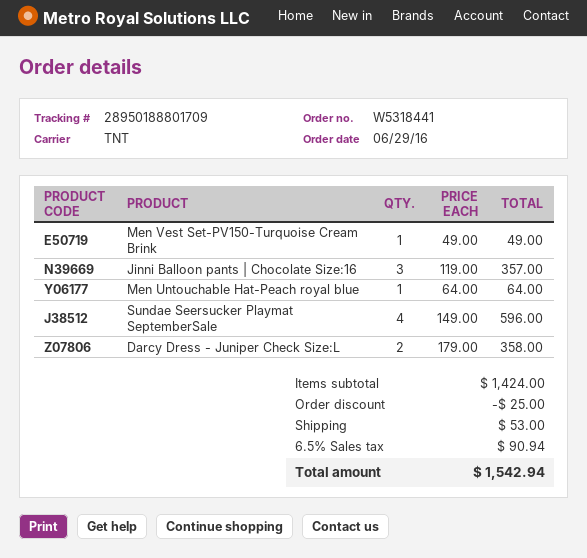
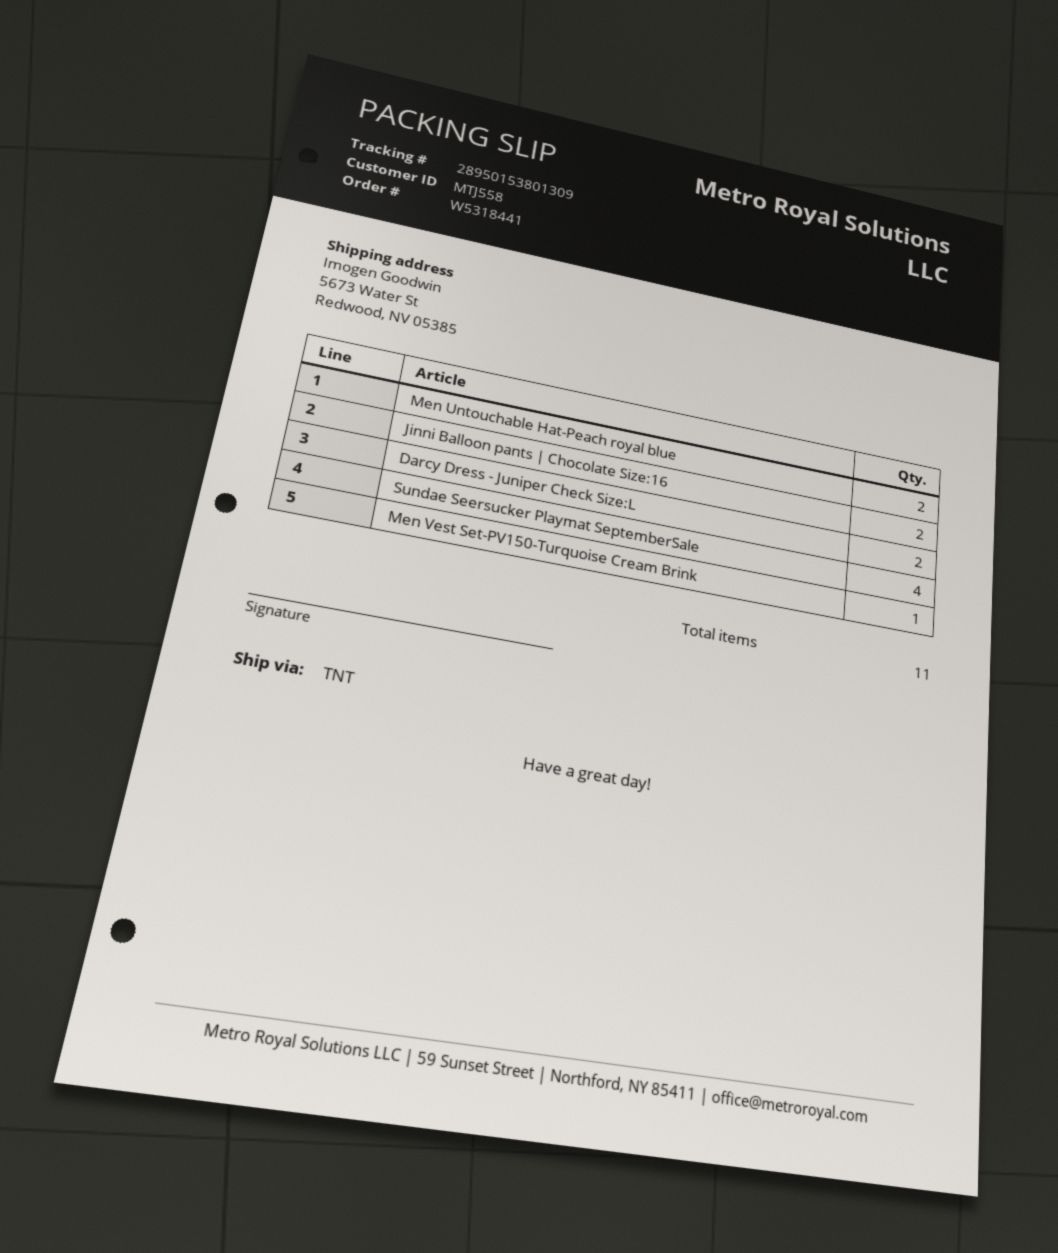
tracking number: 28950188801709 -> 28950153801309
Jinni Balloon pants | Chocolate Size:16: 3 -> 2
Men Untouchable Hat-Peach royal blue: 1 -> 2

